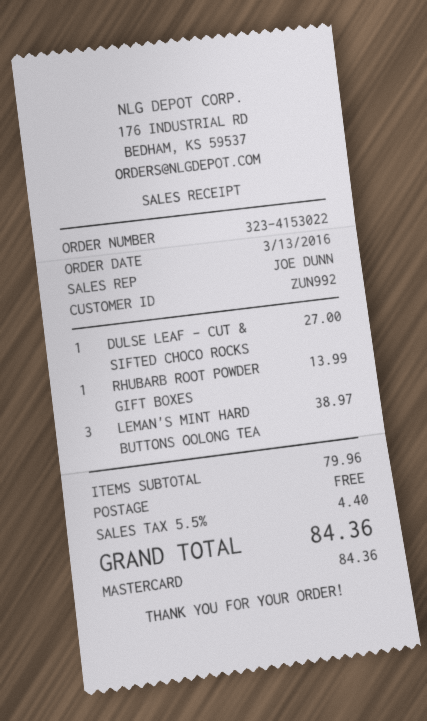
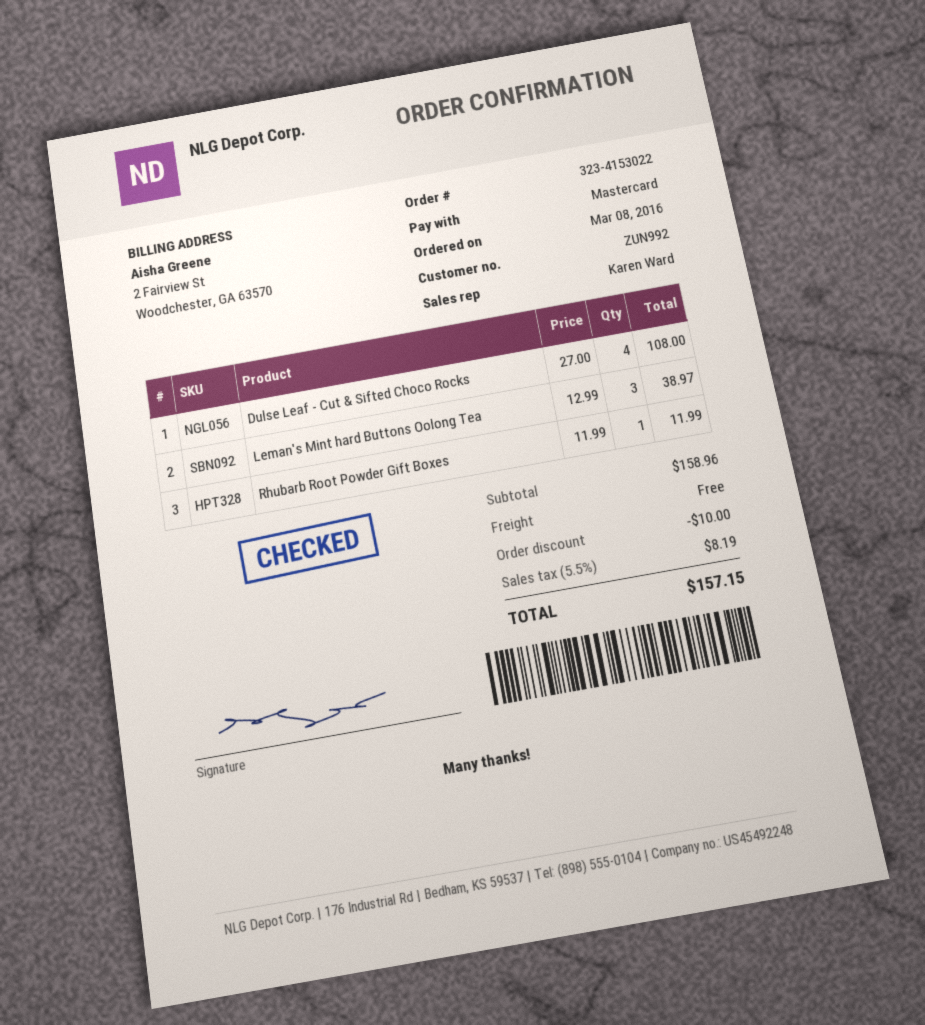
order date: 2016-03-13 -> 2016-03-08
sales rep: JOE DUNN -> Karen Ward
DULSE LEAF - CUT & SIFTED CHOCO ROCKS: 1 for 27.00 -> 4 for 108.00
RHUBARB ROOT POWDER GIFT BOXES: 1 for 13.99 -> 1 for 11.99
subtotal: 79.96 -> 158.96
discount: none -> 10.00
tax: 5.5% = 4.40 -> 5.5% = 8.19
total: 84.36 -> 157.15

